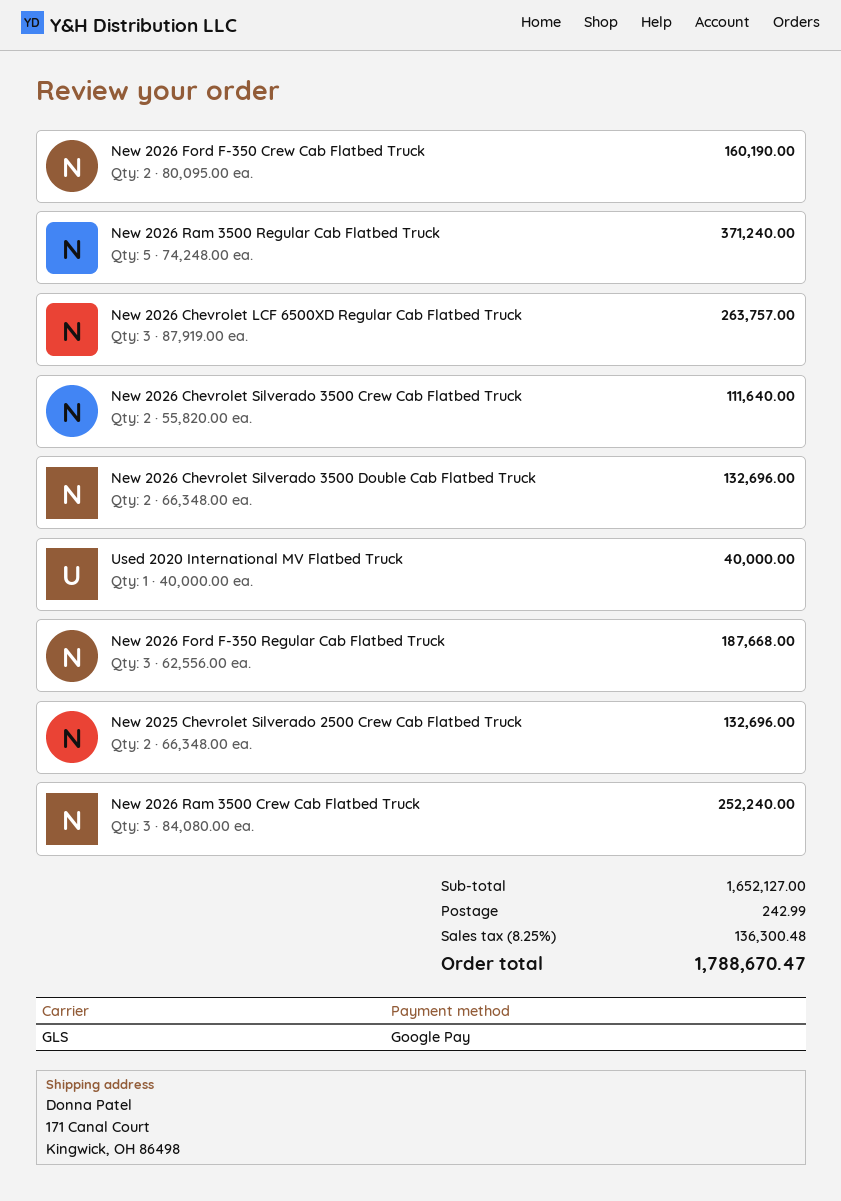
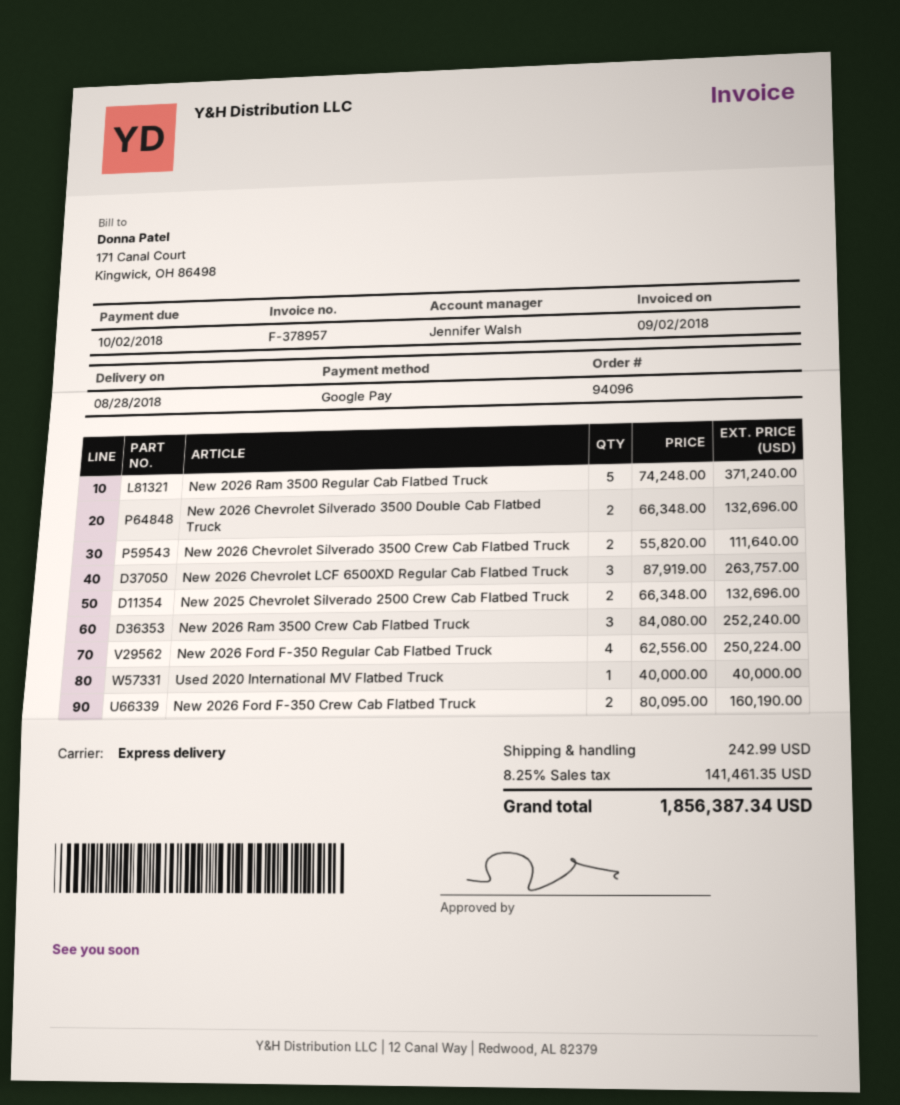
shipping method: GLS -> express
New 2026 Ford F-350 Regular Cab Flatbed Truck: 3 x 62556.00 = 187668.00 -> 4 x 62556.00 = 250224.00
tax: 8.25% = 136300.48 -> 8.25% = 141461.35
total: 1788670.47 -> 1856387.34

